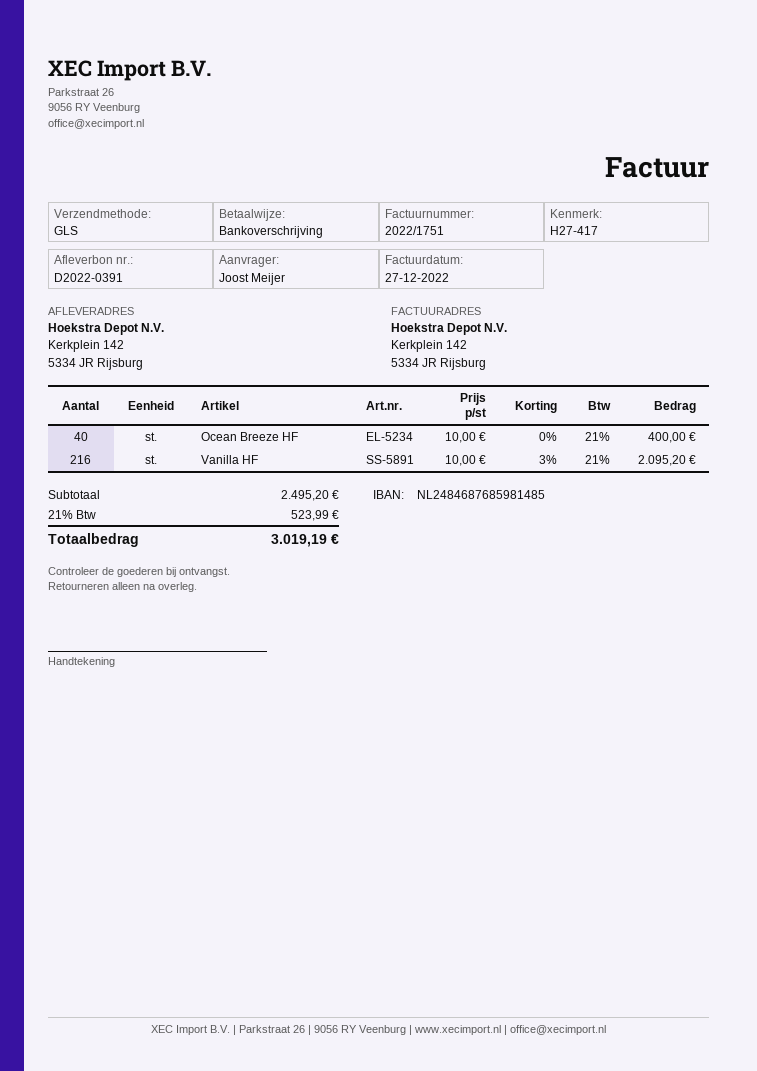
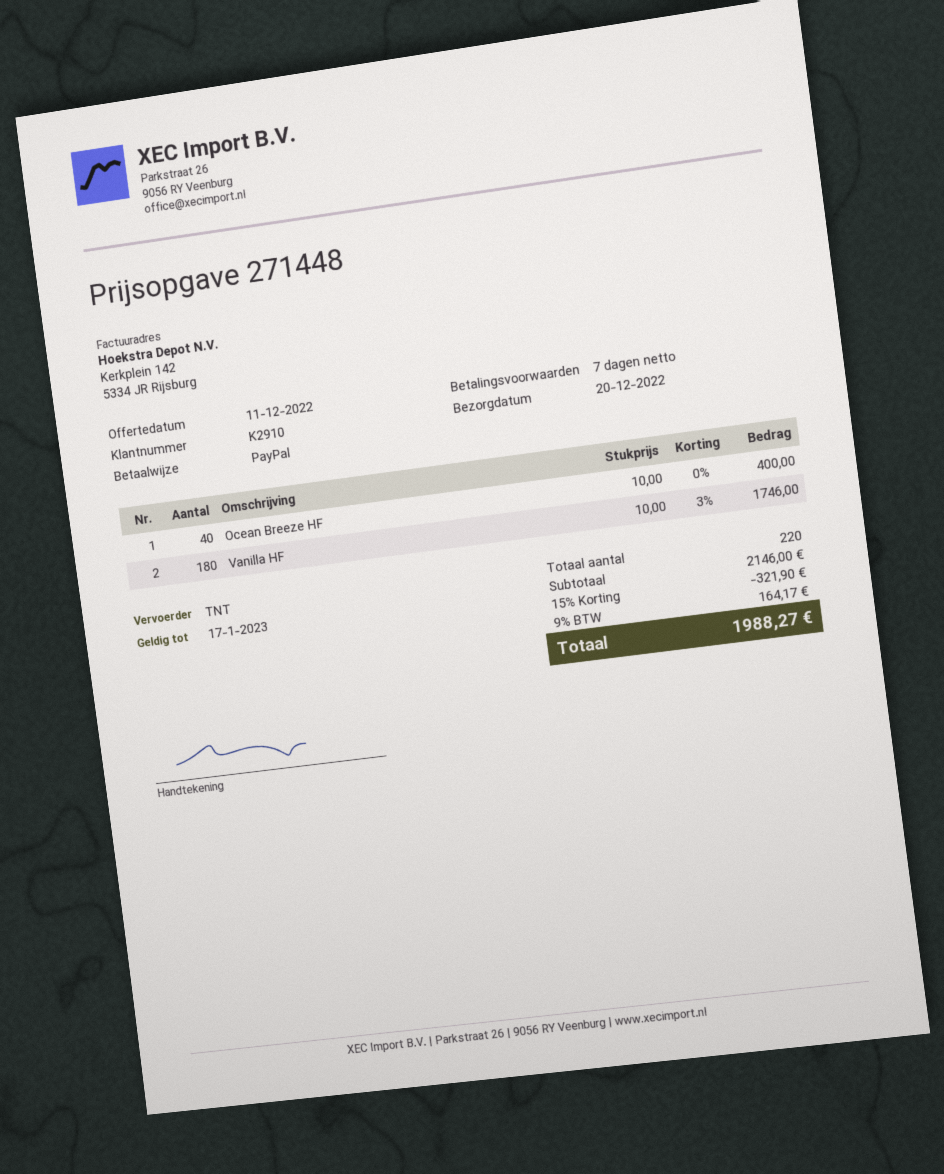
payment method: bank transfer -> PayPal
shipping method: GLS -> TNT
Vanilla HF: 216 x 10.00 - 3% = 2095.20 -> 180 x 10.00 - 3% = 1746.00
subtotal: 2495.20 -> 2146.00
discount: none -> 15% = 321.90
tax: 21% = 523.99 -> 9% = 164.17
total: 3019.19 -> 1988.27

